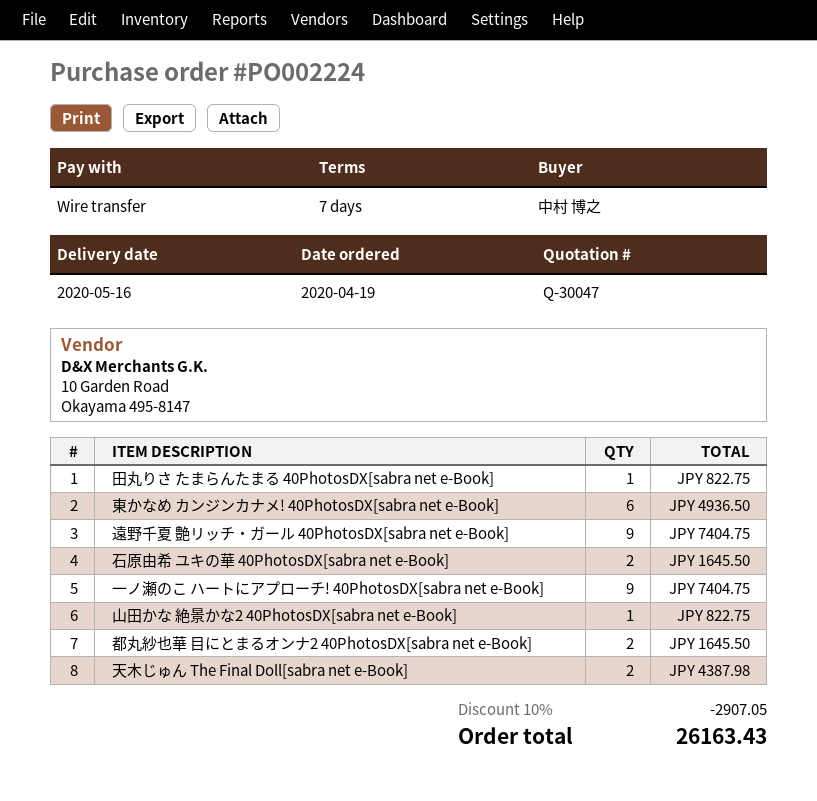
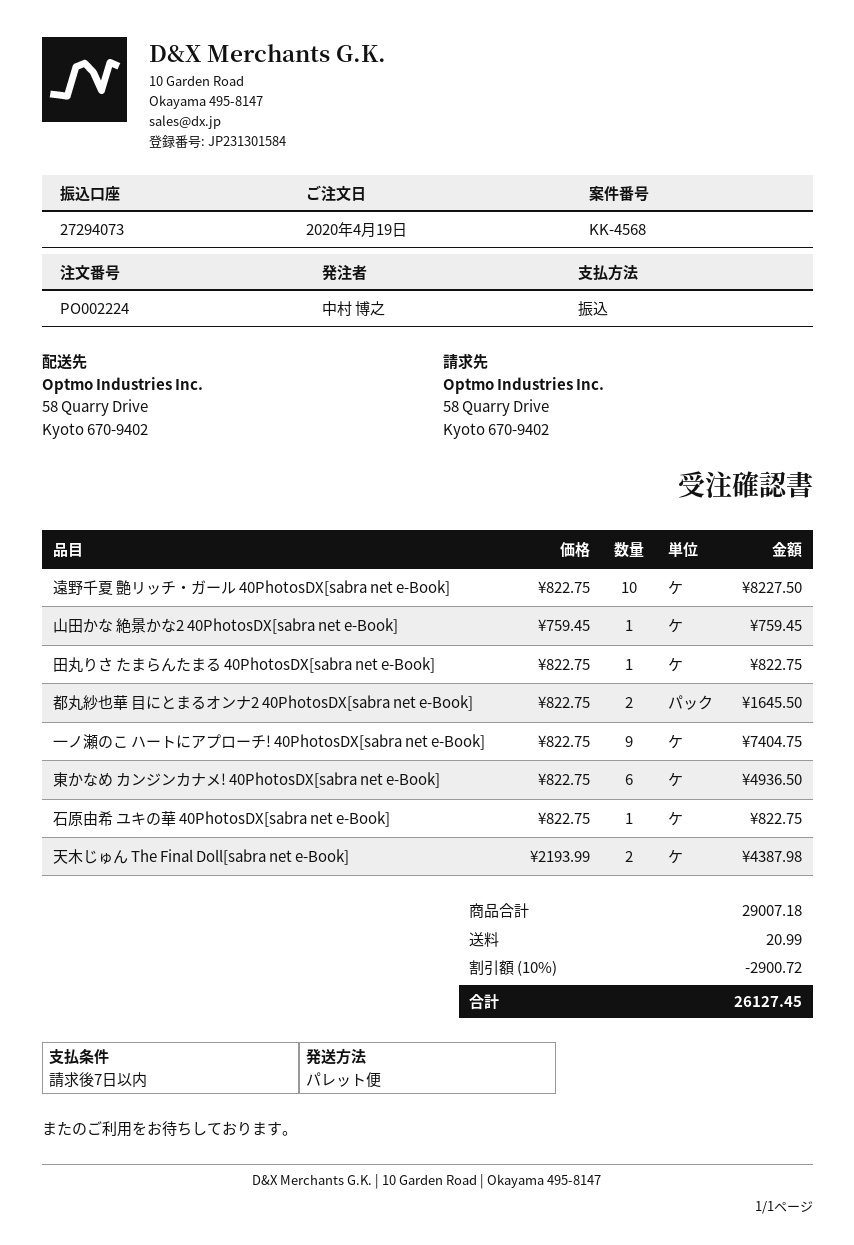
遠野千夏 艶リッチ・ガール 40PhotosDX[sabra net e-Book]: 9 for 7404.75 -> 10 for 8227.50
石原由希 ユキの華 40PhotosDX[sabra net e-Book]: 2 for 1645.50 -> 1 for 822.75
山田かな 絶景かな2 40PhotosDX[sabra net e-Book]: 1 for 822.75 -> 1 for 759.45
discount: 10% = 2907.05 -> 10% = 2900.72
shipping: none -> 20.99
total: 26163.43 -> 26127.45

